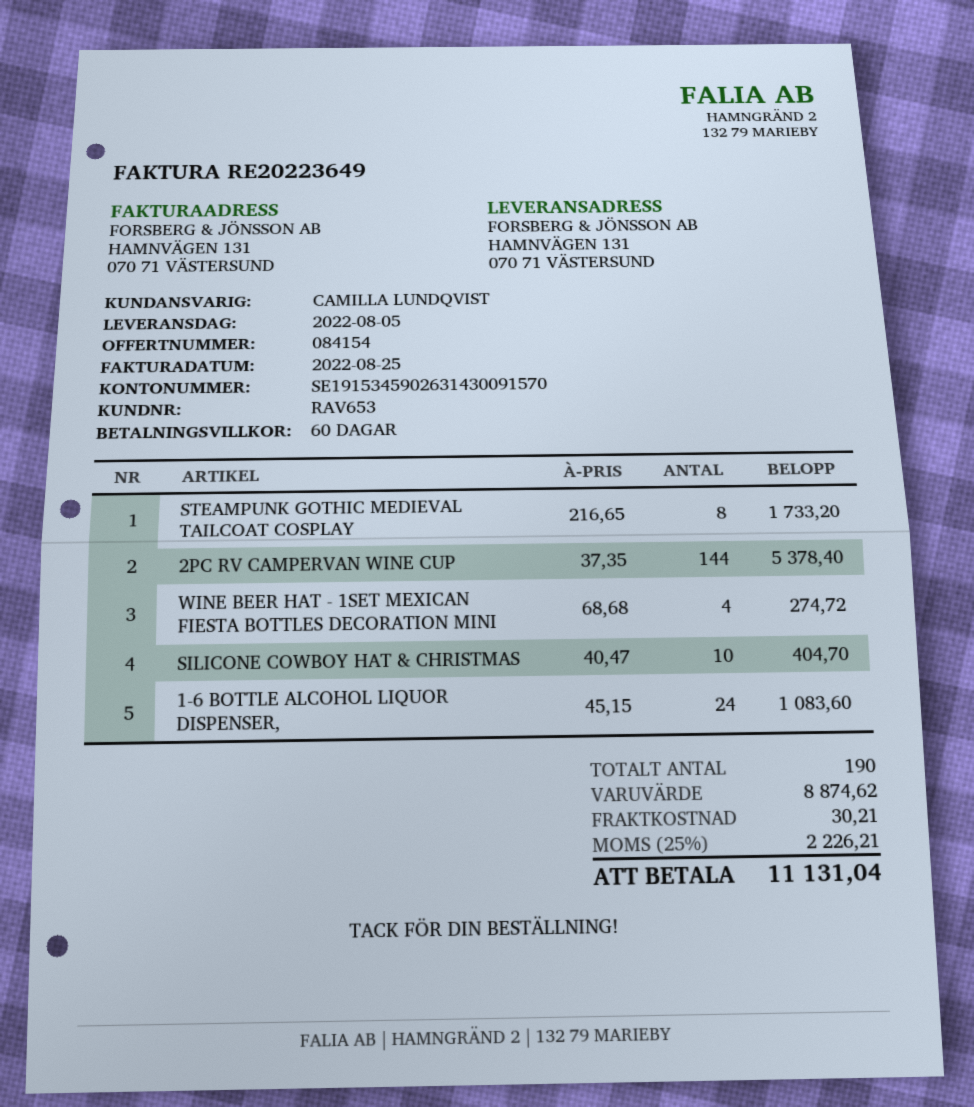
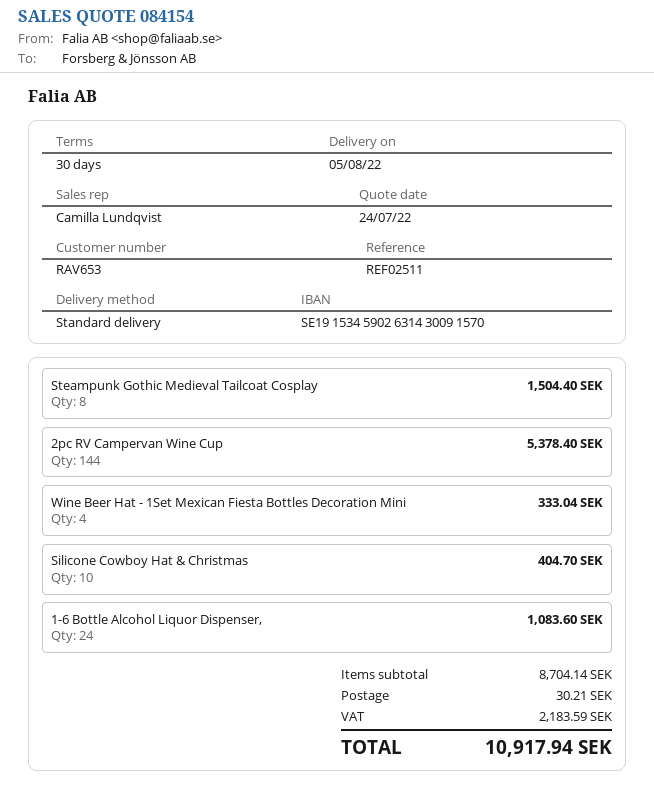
payment terms: 60 days -> 30 days
STEAMPUNK GOTHIC MEDIEVAL TAILCOAT COSPLAY: 8 for 1733.20 -> 8 for 1504.40
WINE BEER HAT - 1SET MEXICAN FIESTA BOTTLES DECORATION MINI: 4 for 274.72 -> 4 for 333.04
subtotal: 8874.62 -> 8704.14
tax: 2226.21 -> 2183.59
total: 11131.04 -> 10917.94

